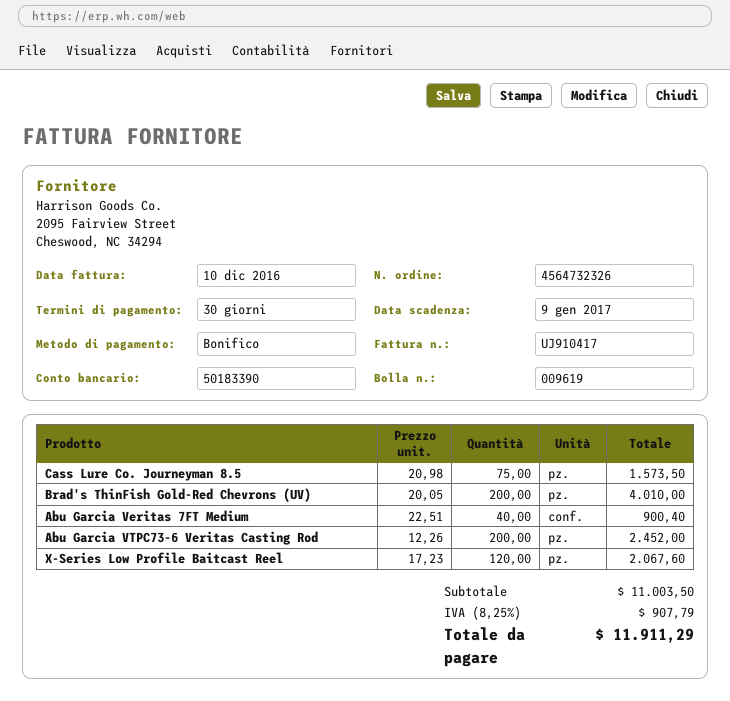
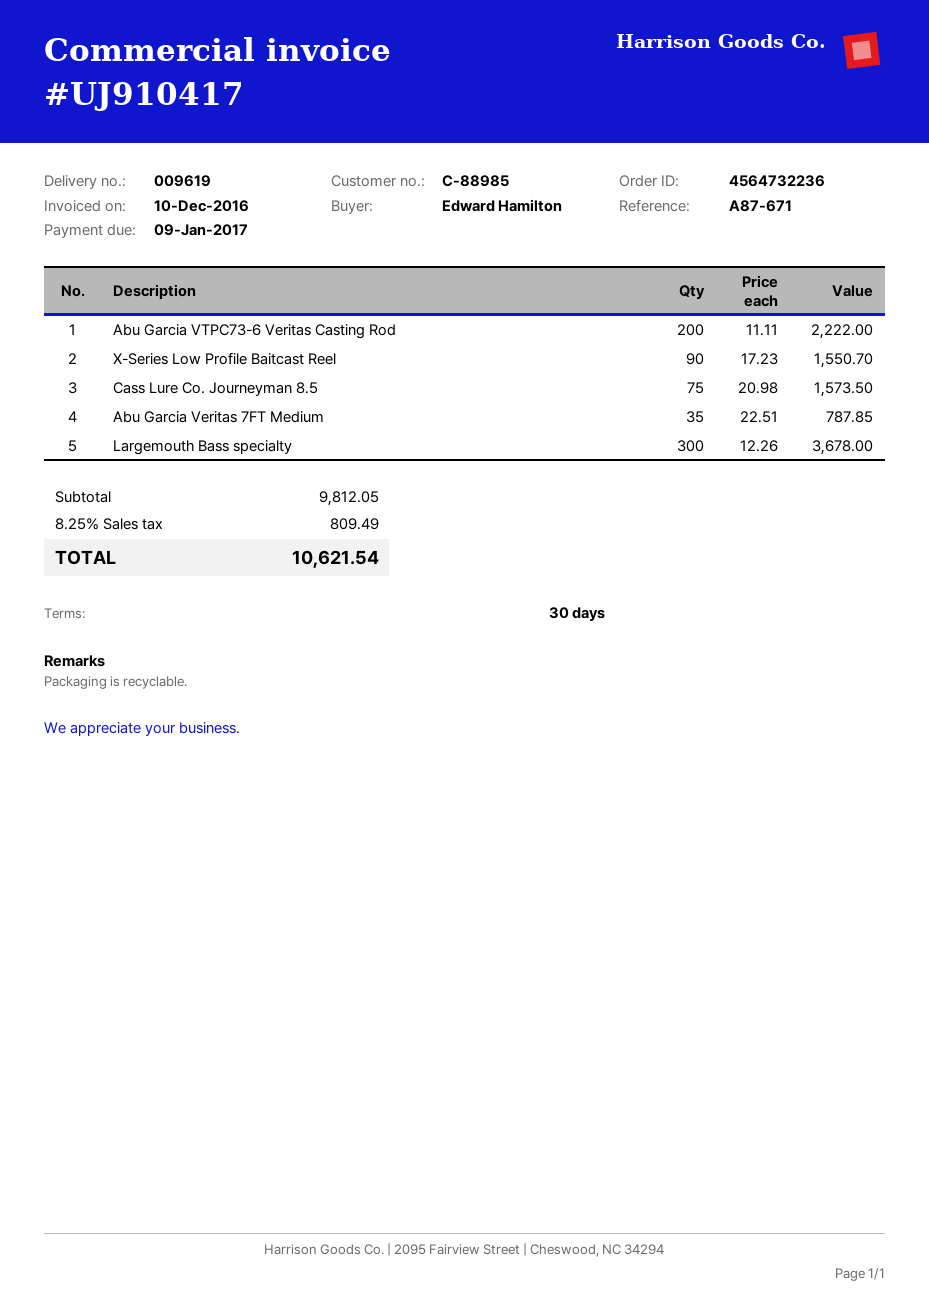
order number: 4564732326 -> 4564732236
Brad's ThinFish Gold-Red Chevrons (UV): 200 x 20.05 = 4010.00 -> none
Abu Garcia Veritas 7FT Medium: 40 x 22.51 = 900.40 -> 35 x 22.51 = 787.85
Abu Garcia VTPC73-6 Veritas Casting Rod: 200 x 12.26 = 2452.00 -> 200 x 11.11 = 2222.00
X-Series Low Profile Baitcast Reel: 120 x 17.23 = 2067.60 -> 90 x 17.23 = 1550.70
Largemouth Bass specialty: none -> 300 x 12.26 = 3678.00
subtotal: 11003.50 -> 9812.05
tax: 8.25% = 907.79 -> 8.25% = 809.49
total: 11911.29 -> 10621.54

